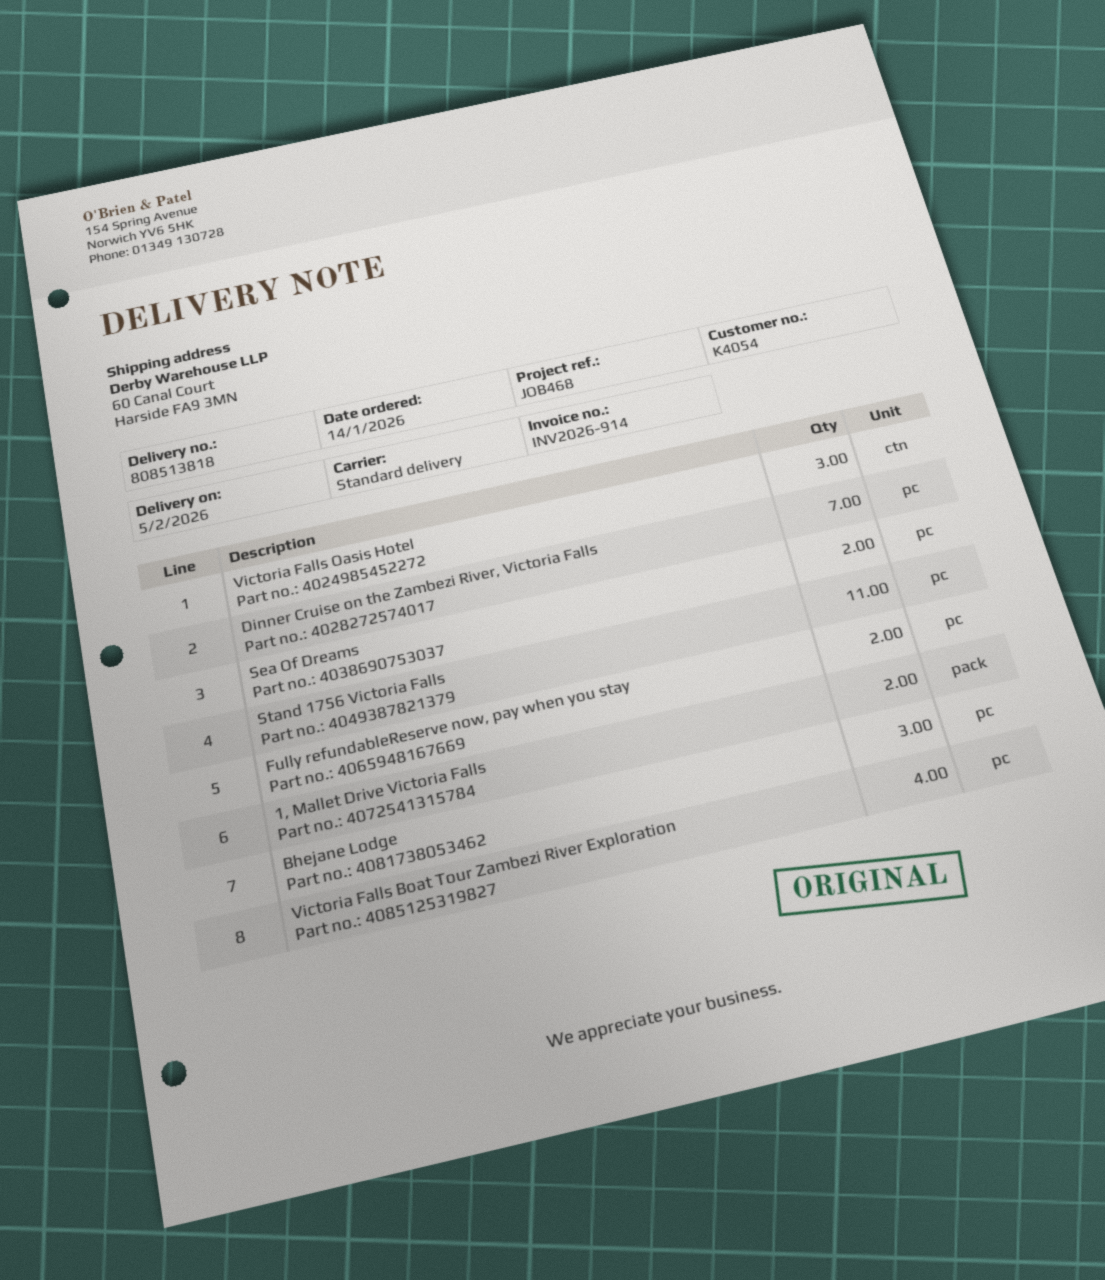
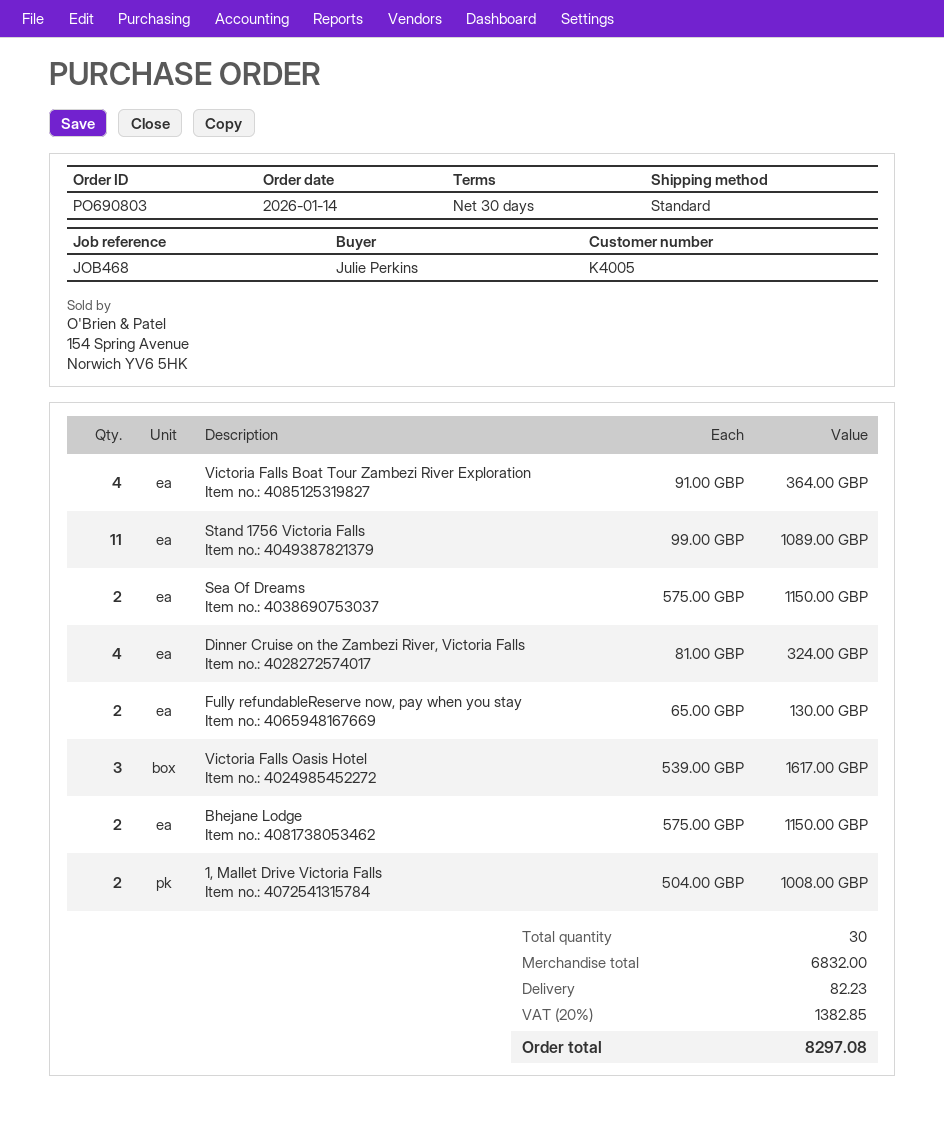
customer number: K4054 -> K4005
Dinner Cruise on the Zambezi River, Victoria Falls: 7 -> 4
Bhejane Lodge: 3 -> 2

